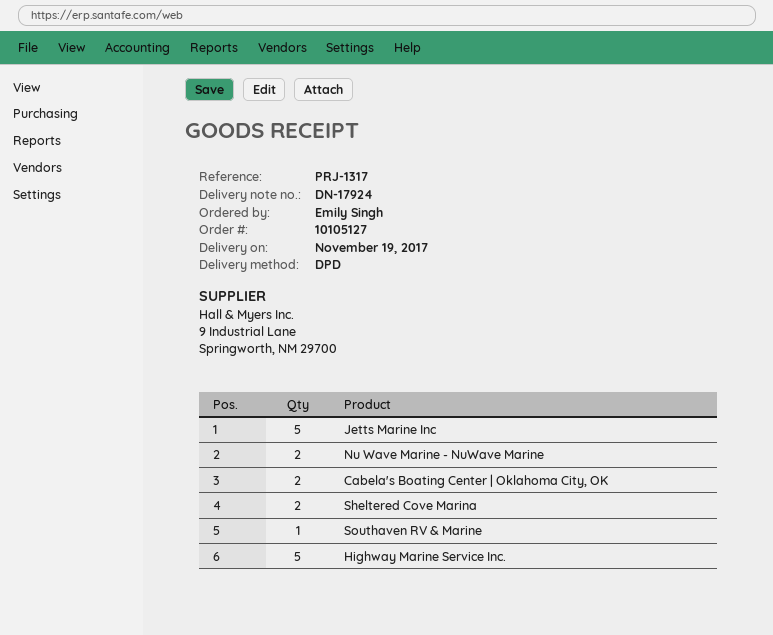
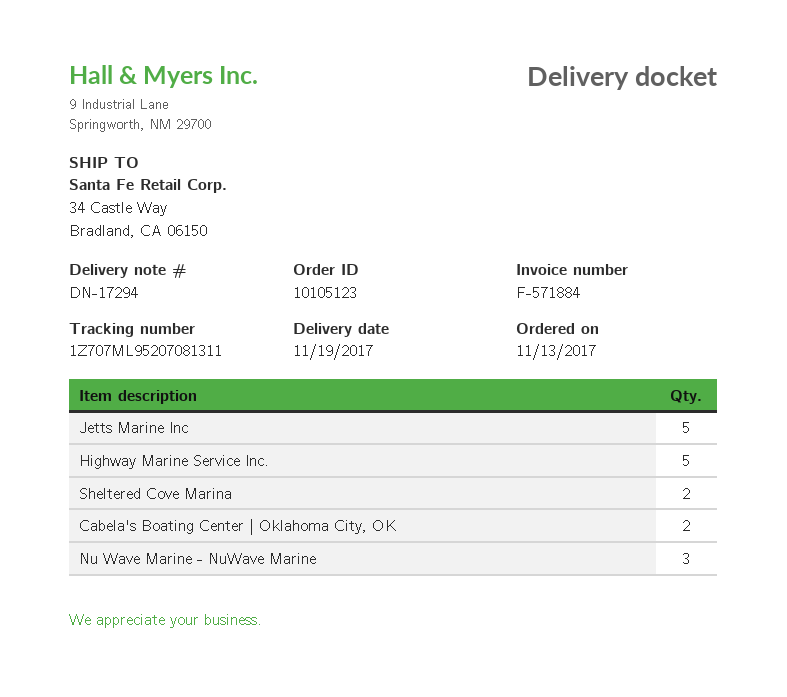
order number: 10105127 -> 10105123
delivery note number: DN-17924 -> DN-17294
Nu Wave Marine - NuWave Marine: 2 -> 3
Southaven RV & Marine: 1 -> none

